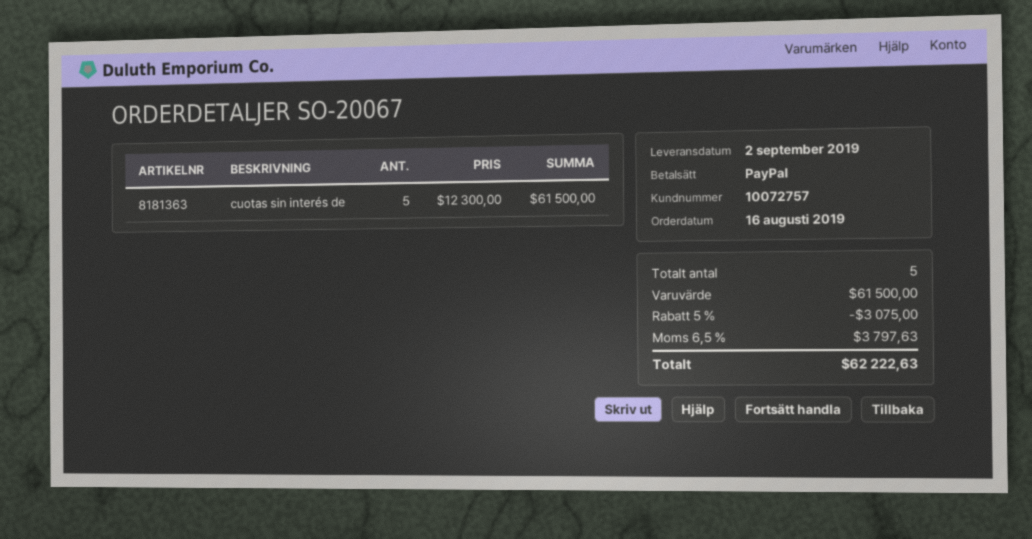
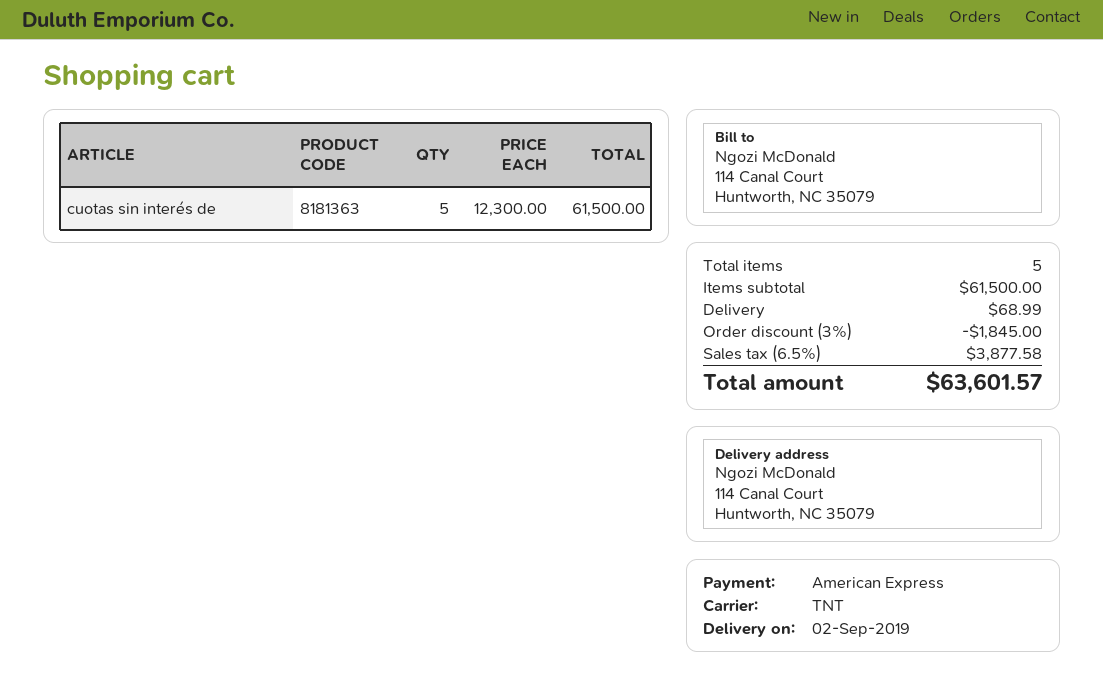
payment method: PayPal -> American Express
discount: 5% = 3075.00 -> 3% = 1845.00
shipping: none -> 68.99
tax: 6.5% = 3797.63 -> 6.5% = 3877.58
total: 62222.63 -> 63601.57

